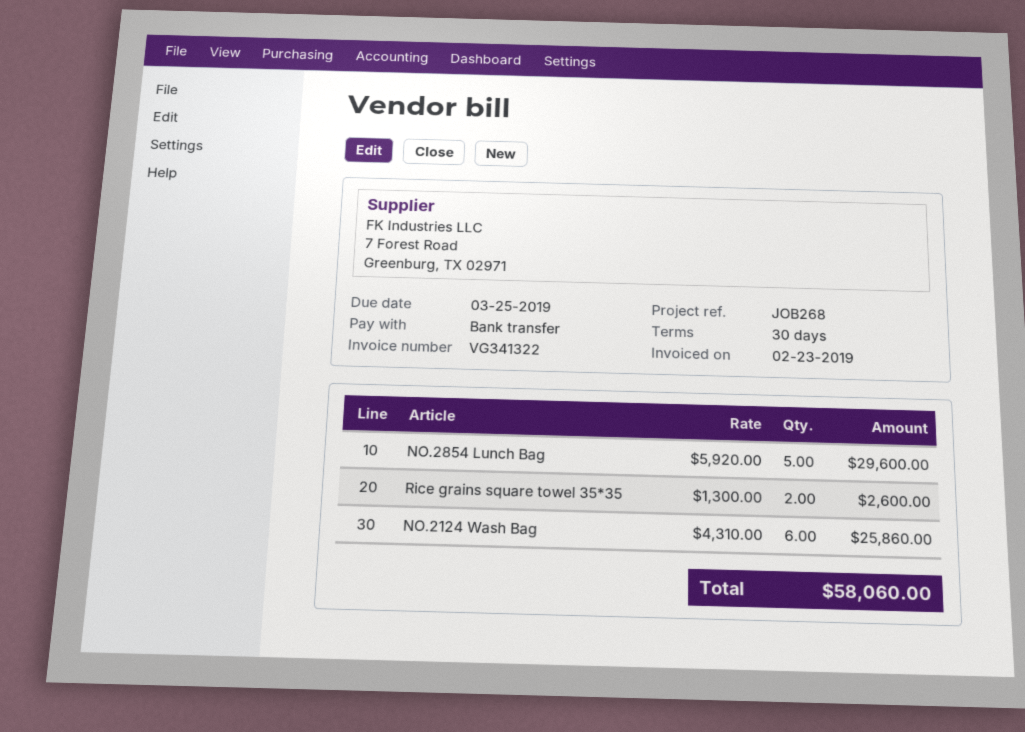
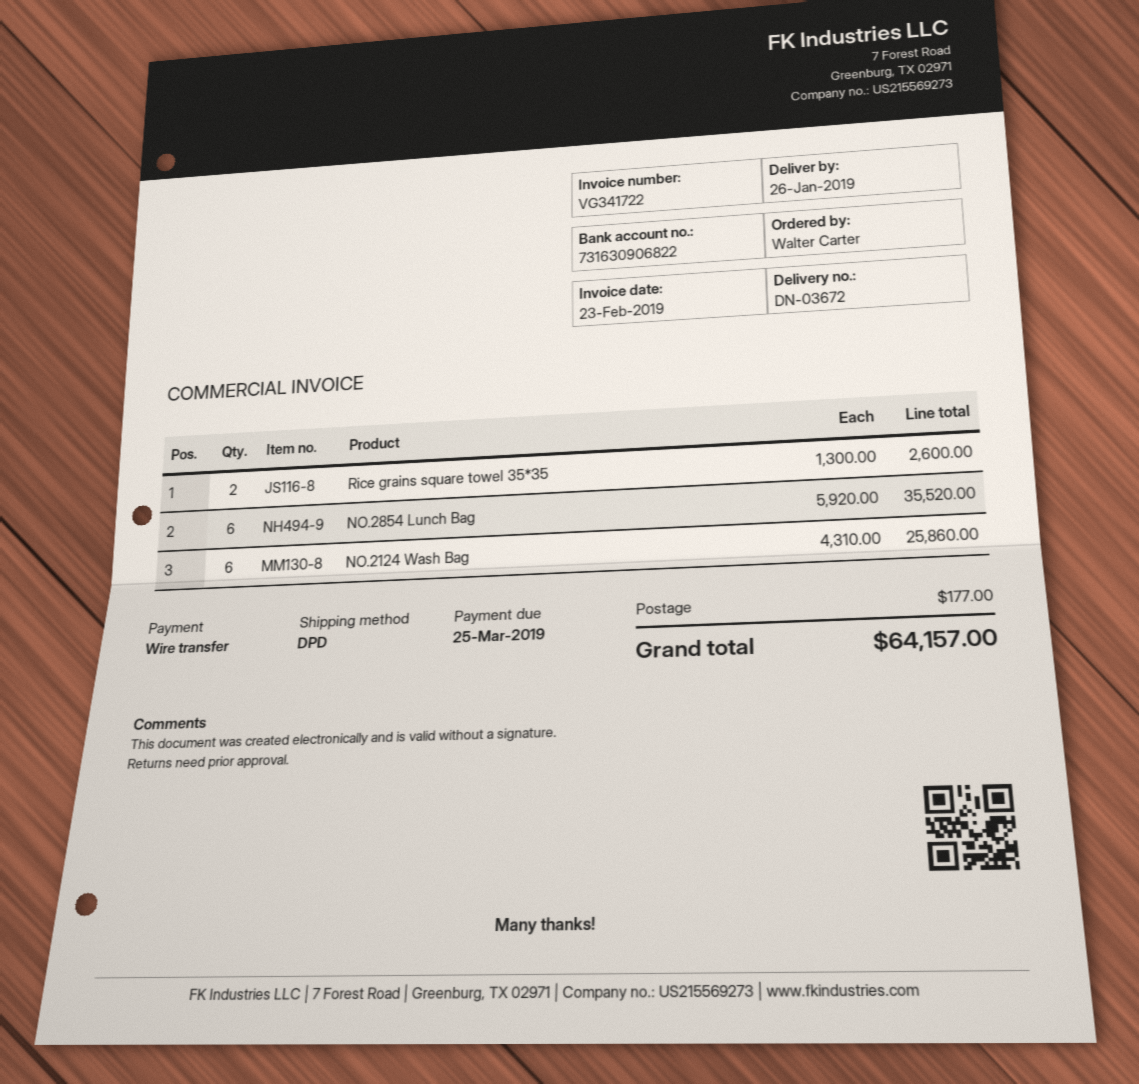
invoice number: VG341322 -> VG341722
NO.2854 Lunch Bag: 5 x 5920.00 = 29600.00 -> 6 x 5920.00 = 35520.00
shipping: none -> 177.00
total: 58060.00 -> 64157.00

